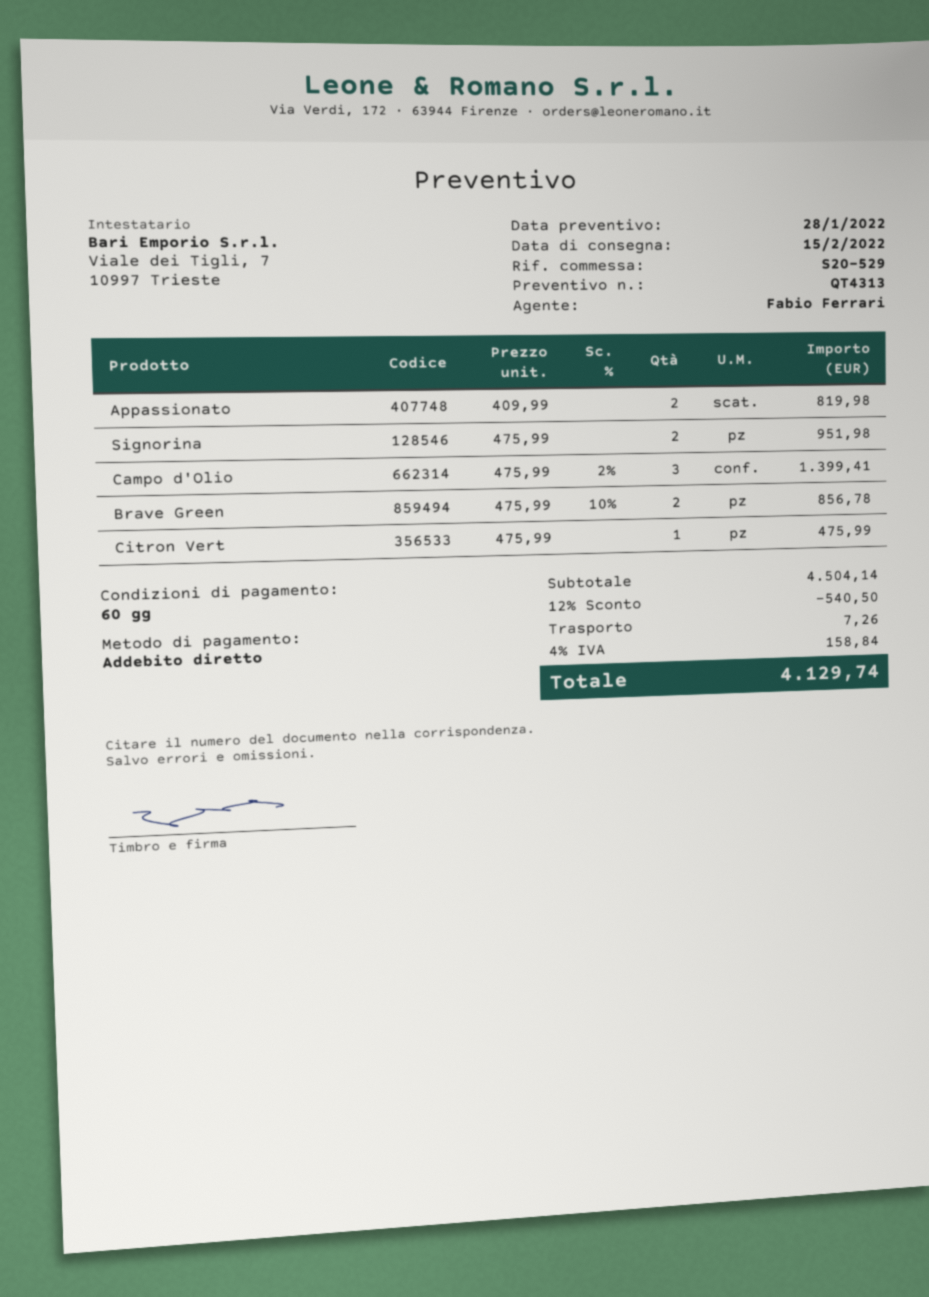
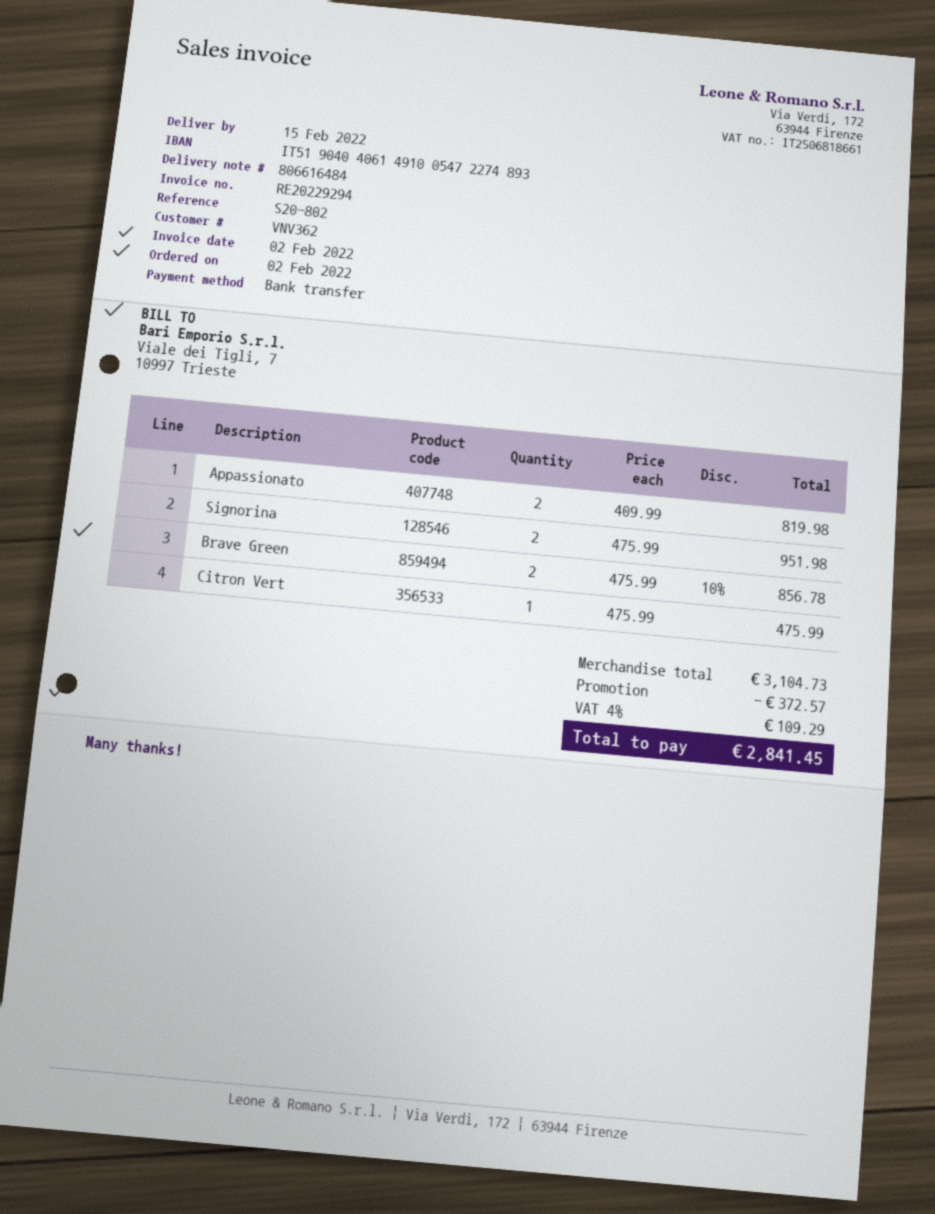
reference: S20-529 -> S20-802
payment method: direct debit -> bank transfer
Campo d'Olio: 3 x 475.99 - 2% = 1399.41 -> none
subtotal: 4504.14 -> 3104.73
discount: 540.50 -> 372.57
shipping: 7.26 -> none
tax: 4% = 158.84 -> 4% = 109.29
total: 4129.74 -> 2841.45

